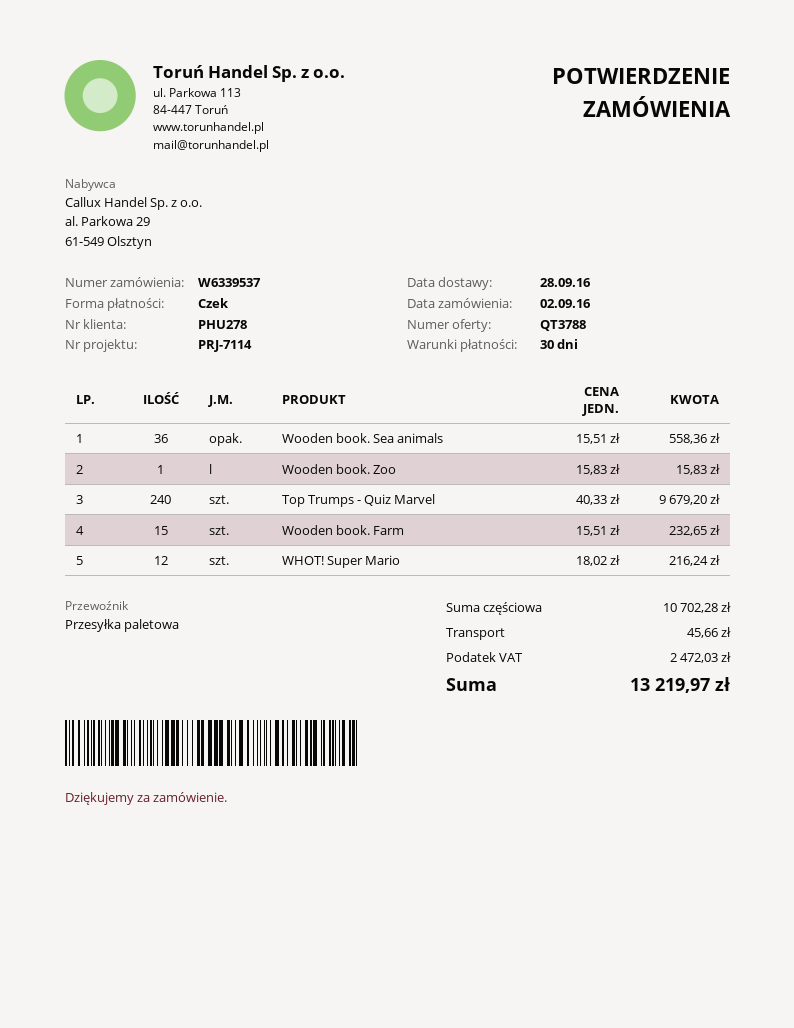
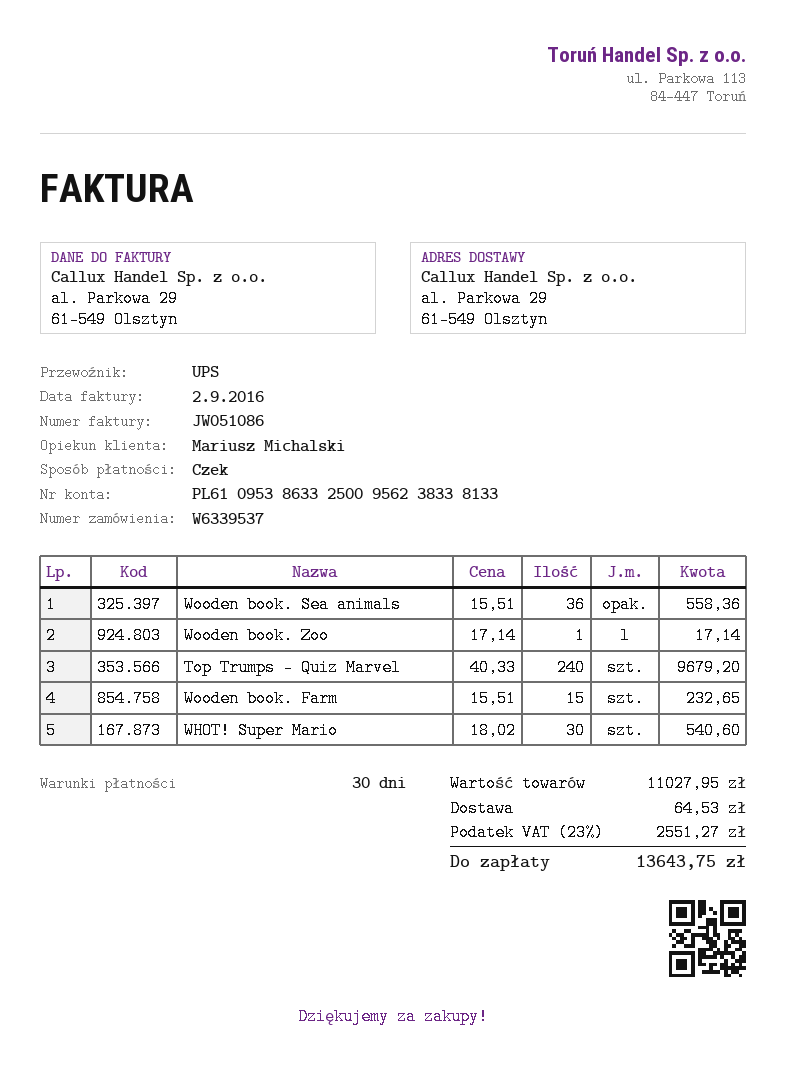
shipping method: pallet freight -> UPS
Wooden book. Zoo: 1 x 15.83 = 15.83 -> 1 x 17.14 = 17.14
WHOT! Super Mario: 12 x 18.02 = 216.24 -> 30 x 18.02 = 540.60
subtotal: 10702.28 -> 11027.95
shipping: 45.66 -> 64.53
tax: 2472.03 -> 2551.27
total: 13219.97 -> 13643.75

